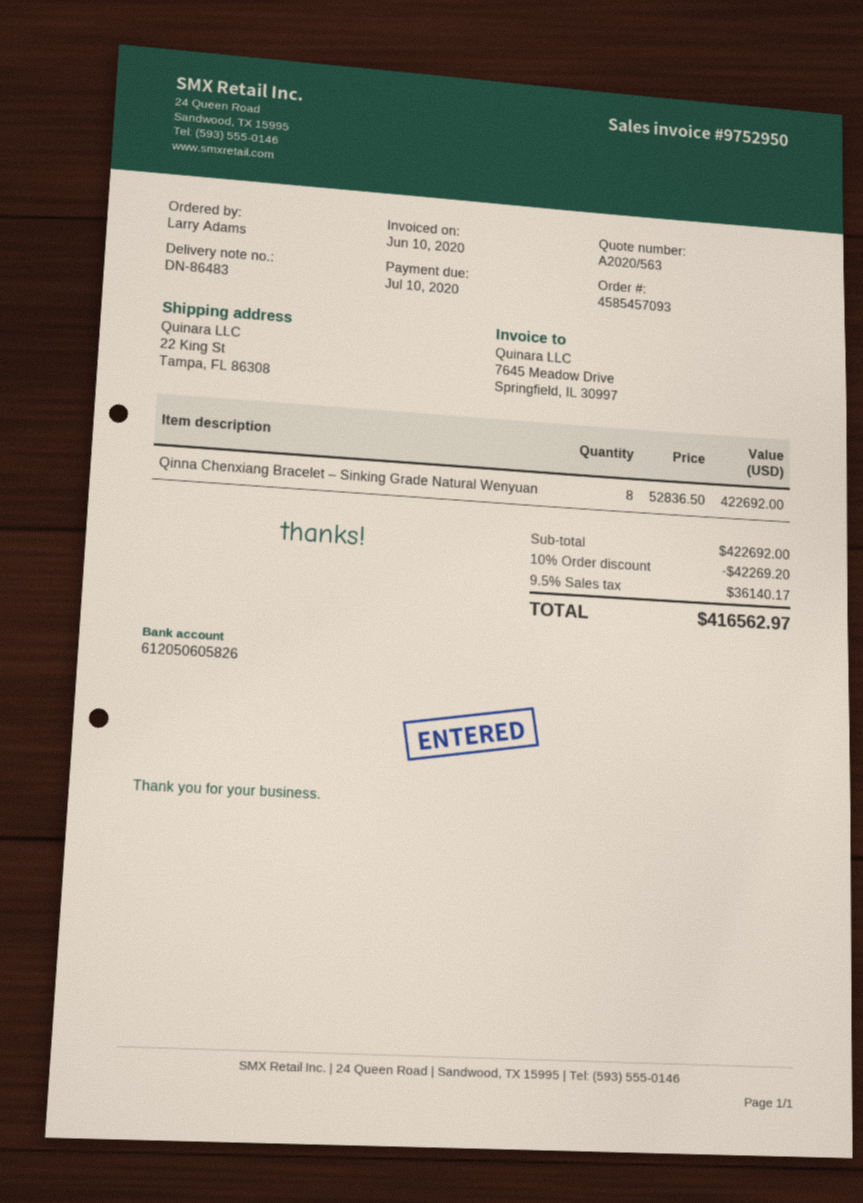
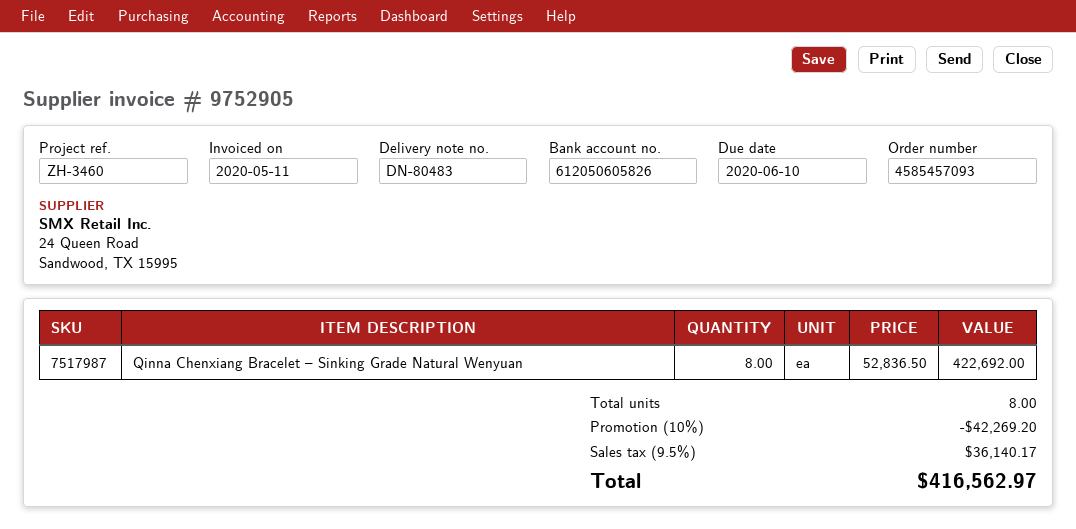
delivery note number: DN-86483 -> DN-80483
invoice number: 9752950 -> 9752905
invoice date: 2020-06-10 -> 2020-05-11
due date: 2020-07-10 -> 2020-06-10

